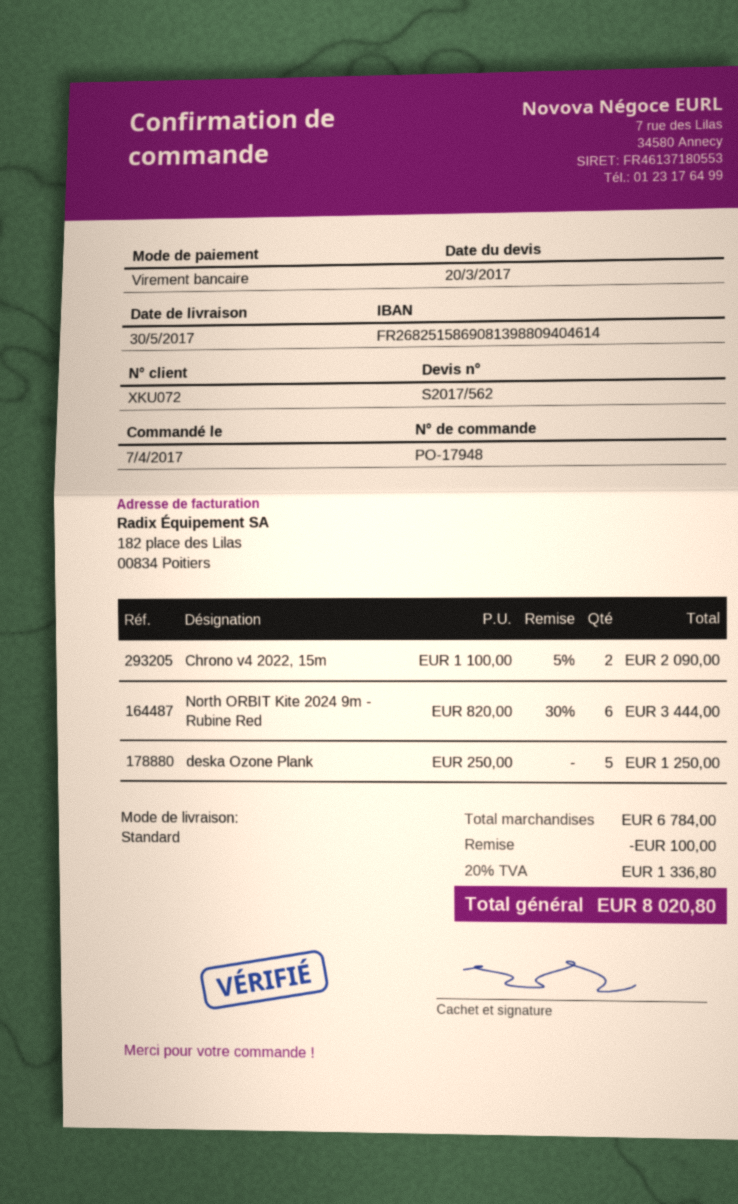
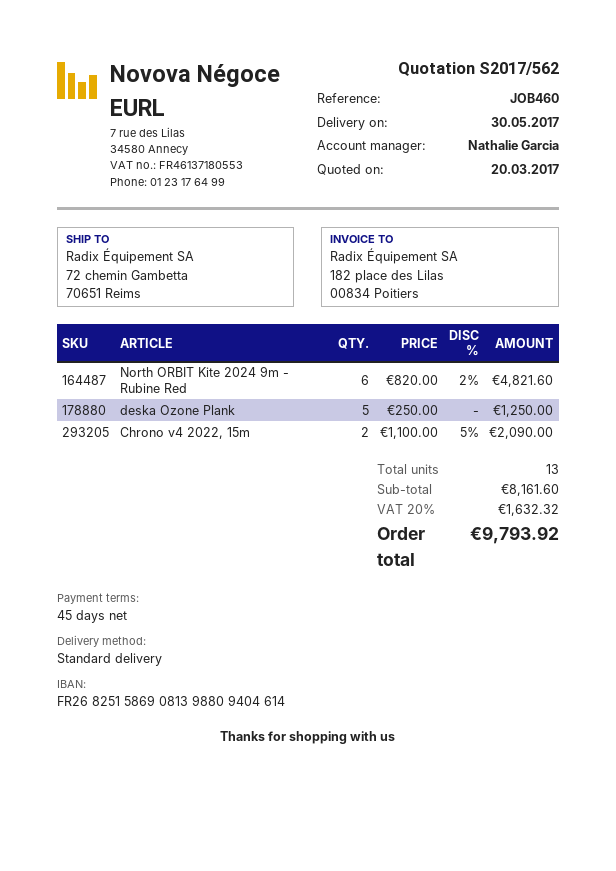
North ORBIT Kite 2024 9m - Rubine Red: 6 x 820.00 - 30% = 3444.00 -> 6 x 820.00 - 2% = 4821.60
subtotal: 6784.00 -> 8161.60
discount: 100.00 -> none
tax: 20% = 1336.80 -> 20% = 1632.32
total: 8020.80 -> 9793.92

